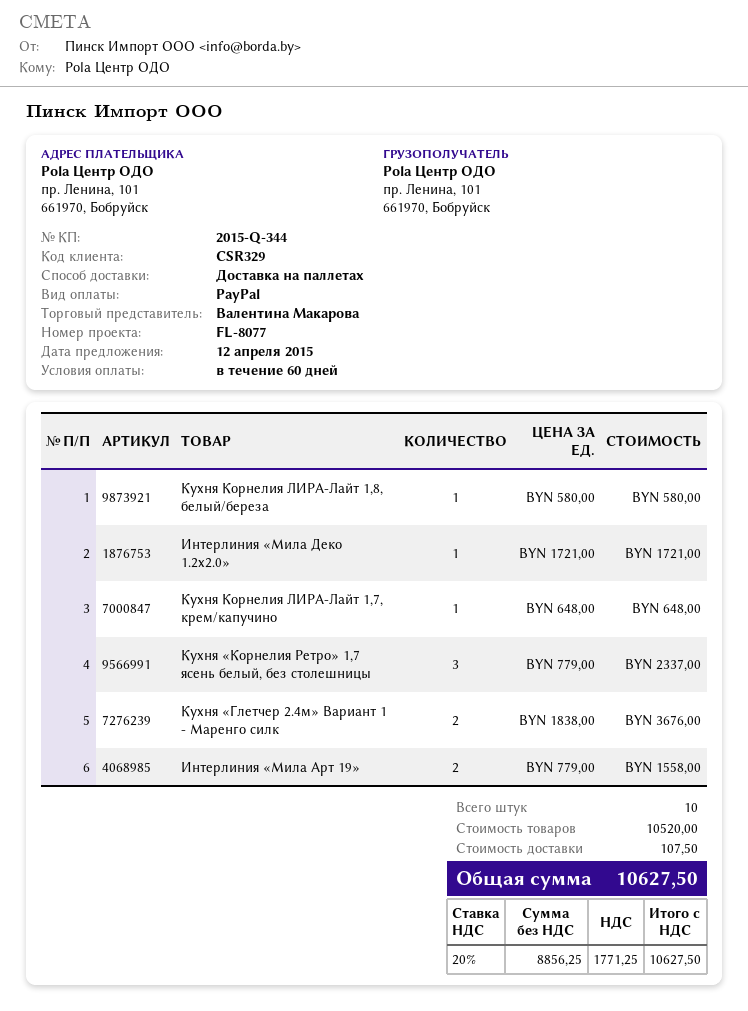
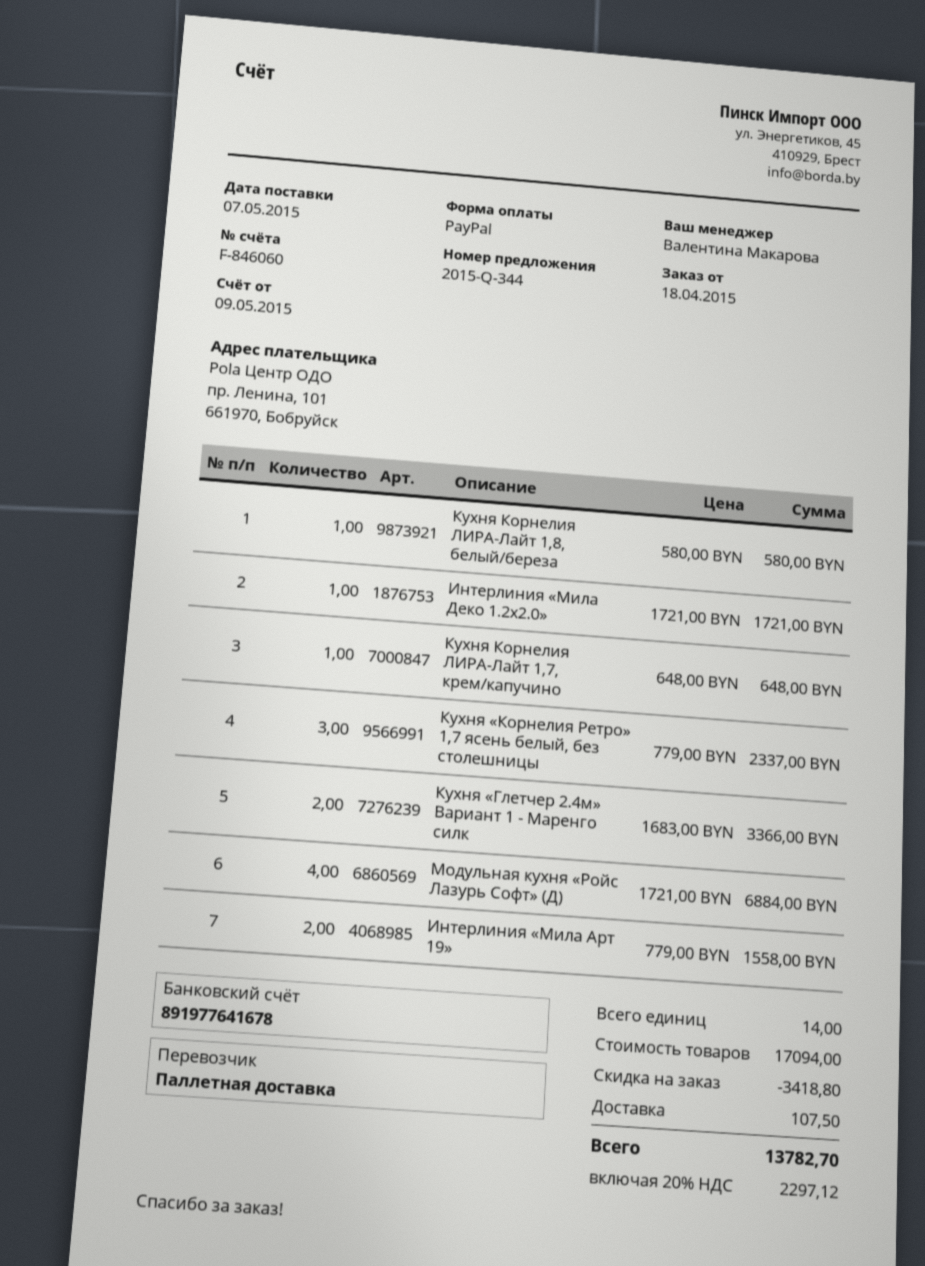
Кухня «Глетчер 2.4м» Вариант 1 - Маренго силк: 2 x 1838.00 = 3676.00 -> 2 x 1683.00 = 3366.00
Модульная кухня «Ройс Лазурь Софт» (Д): none -> 4 x 1721.00 = 6884.00
total quantity: 10 -> 14
subtotal: 10520.00 -> 17094.00
discount: none -> 3418.80
tax: 20% = 1771.25 -> 20% = 2297.12
total: 10627.50 -> 13782.70

